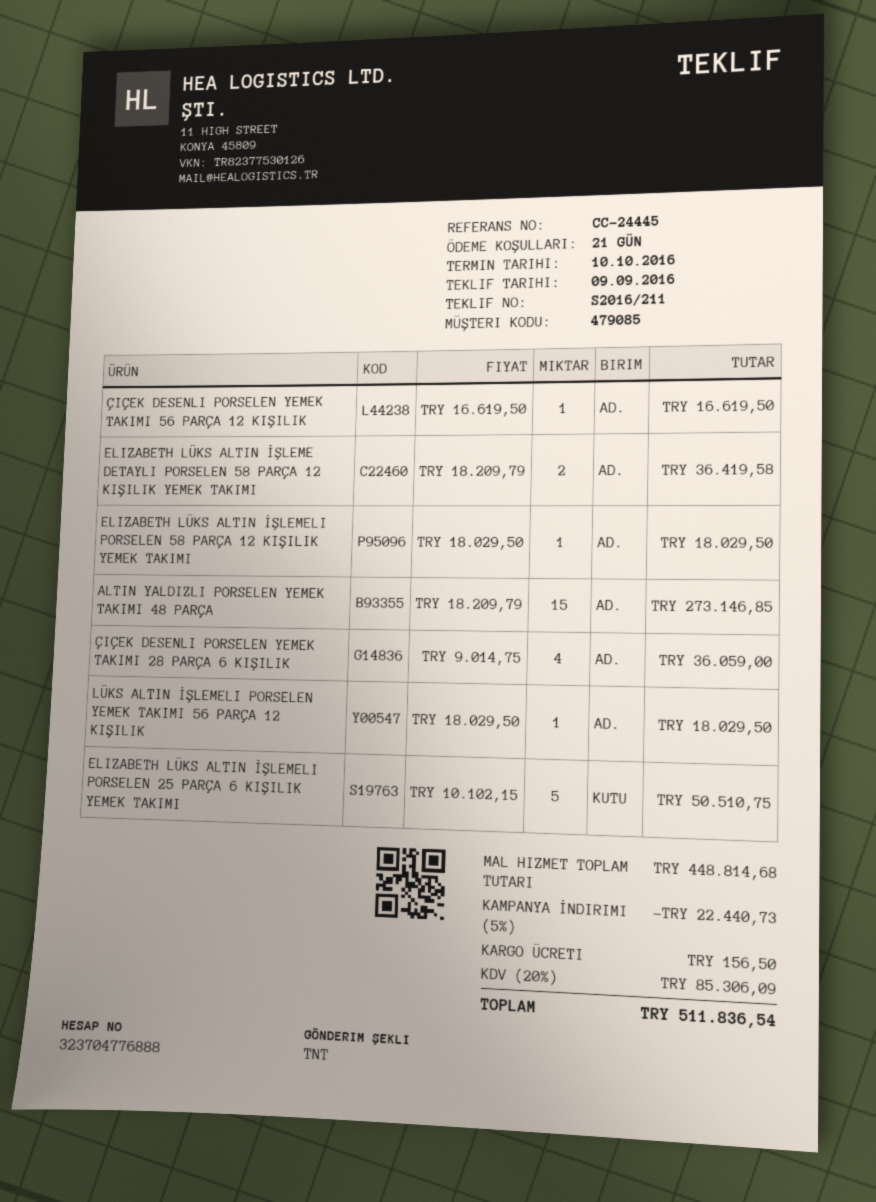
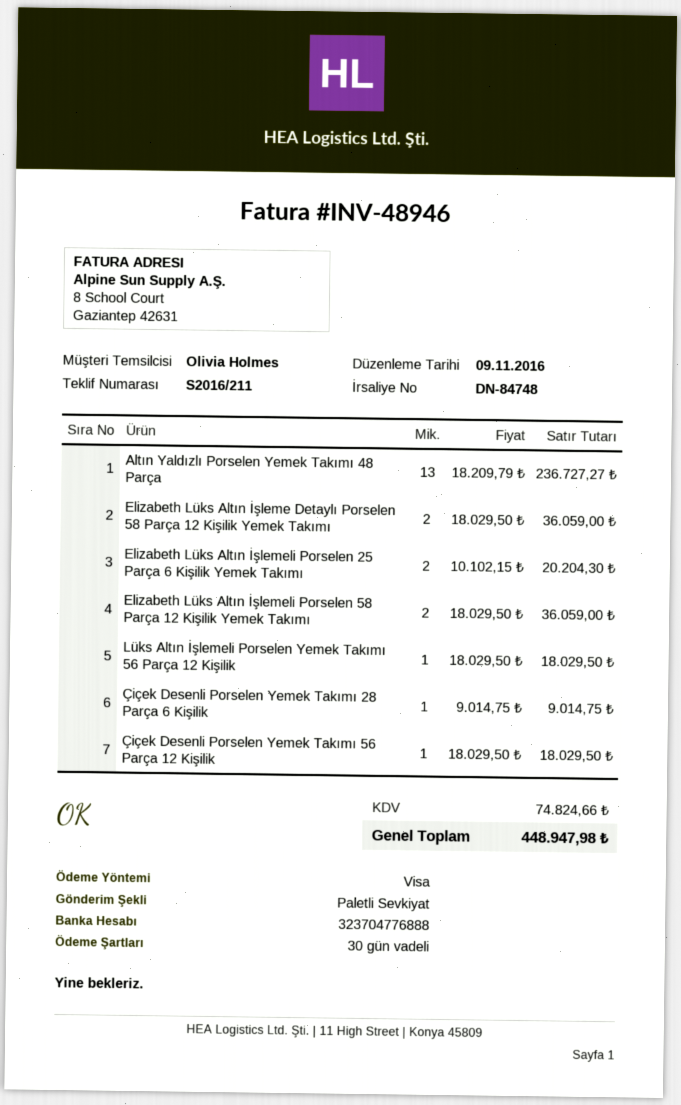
payment terms: 21 days -> 30 days
shipping method: TNT -> pallet freight
ÇIÇEK DESENLI PORSELEN YEMEK TAKIMI 56 PARÇA 12 KIŞILIK: 1 x 16619.50 = 16619.50 -> 1 x 18029.50 = 18029.50
ELIZABETH LÜKS ALTIN İŞLEME DETAYLI PORSELEN 58 PARÇA 12 KIŞILIK YEMEK TAKIMI: 2 x 18209.79 = 36419.58 -> 2 x 18029.50 = 36059.00
ELIZABETH LÜKS ALTIN İŞLEMELI PORSELEN 58 PARÇA 12 KIŞILIK YEMEK TAKIMI: 1 x 18029.50 = 18029.50 -> 2 x 18029.50 = 36059.00
ALTIN YALDIZLI PORSELEN YEMEK TAKIMI 48 PARÇA: 15 x 18209.79 = 273146.85 -> 13 x 18209.79 = 236727.27
ÇIÇEK DESENLI PORSELEN YEMEK TAKIMI 28 PARÇA 6 KIŞILIK: 4 x 9014.75 = 36059.00 -> 1 x 9014.75 = 9014.75
ELIZABETH LÜKS ALTIN İŞLEMELI PORSELEN 25 PARÇA 6 KIŞILIK YEMEK TAKIMI: 5 x 10102.15 = 50510.75 -> 2 x 10102.15 = 20204.30
discount: 5% = 22440.73 -> none
shipping: 156.50 -> none
tax: 85306.09 -> 74824.66
total: 511836.54 -> 448947.98

